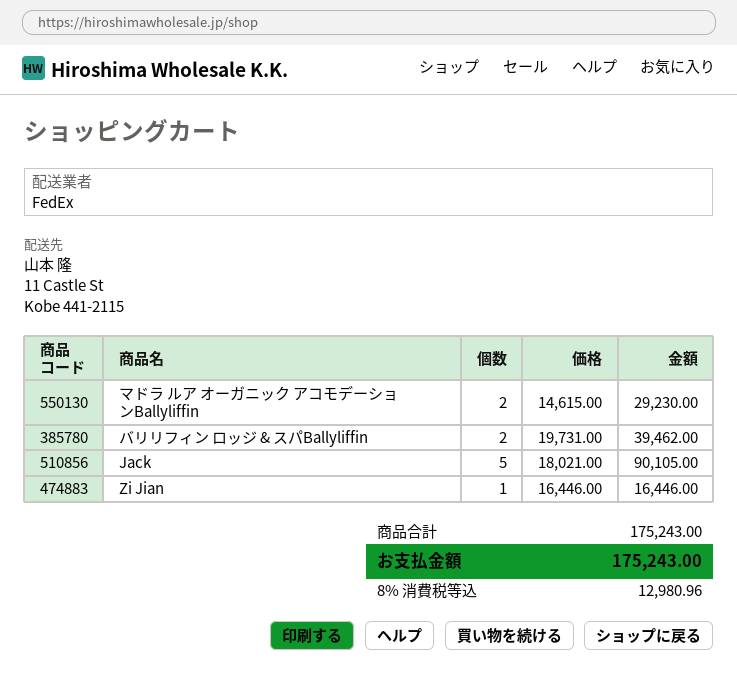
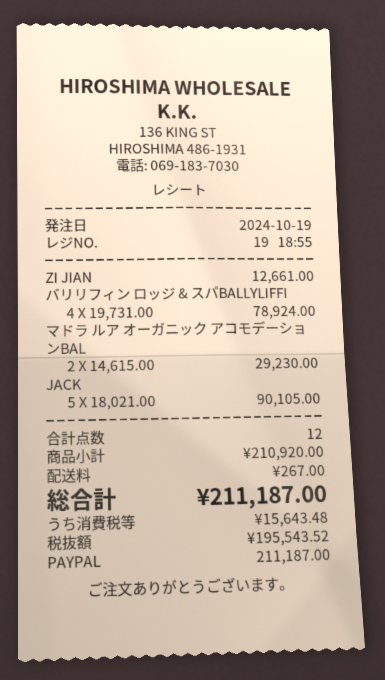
バリリフィン ロッジ & スパBallyliffin: 2 x 19731.00 = 39462.00 -> 4 x 19731.00 = 78924.00
Zi Jian: 1 x 16446.00 = 16446.00 -> 1 x 12661.00 = 12661.00
subtotal: 175243.00 -> 210920.00
shipping: none -> 267.00
tax: 12980.96 -> 15643.48
total: 175243.00 -> 211187.00

